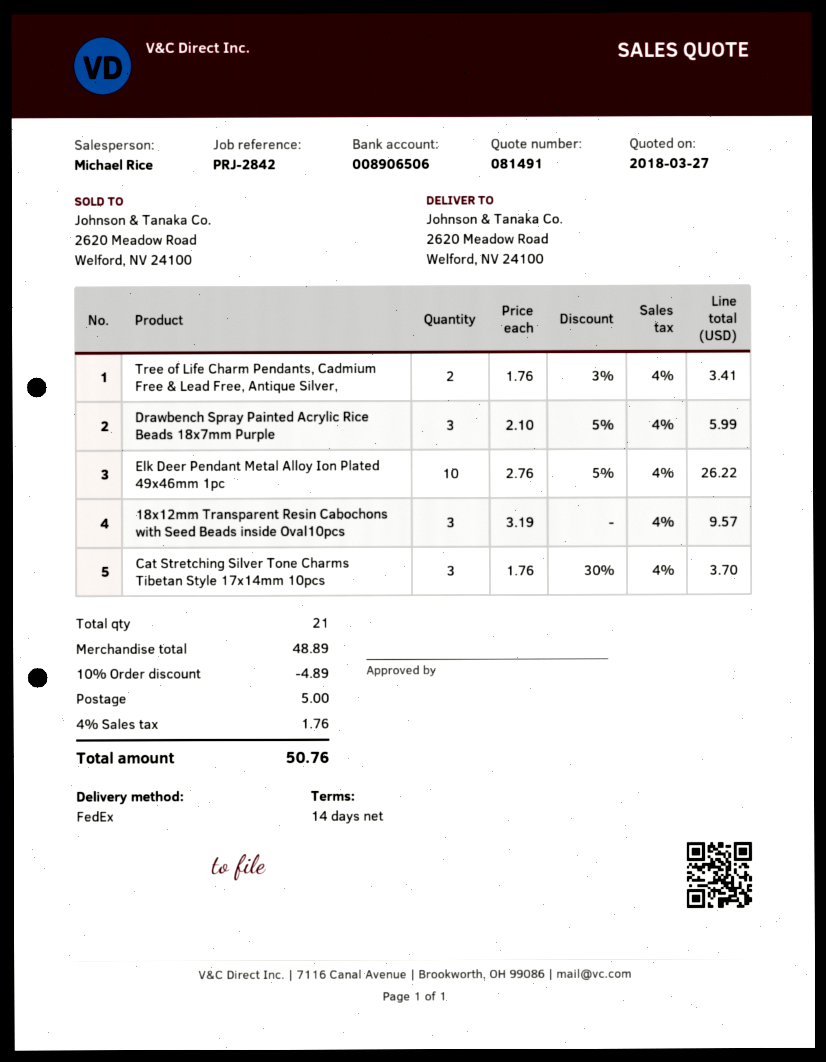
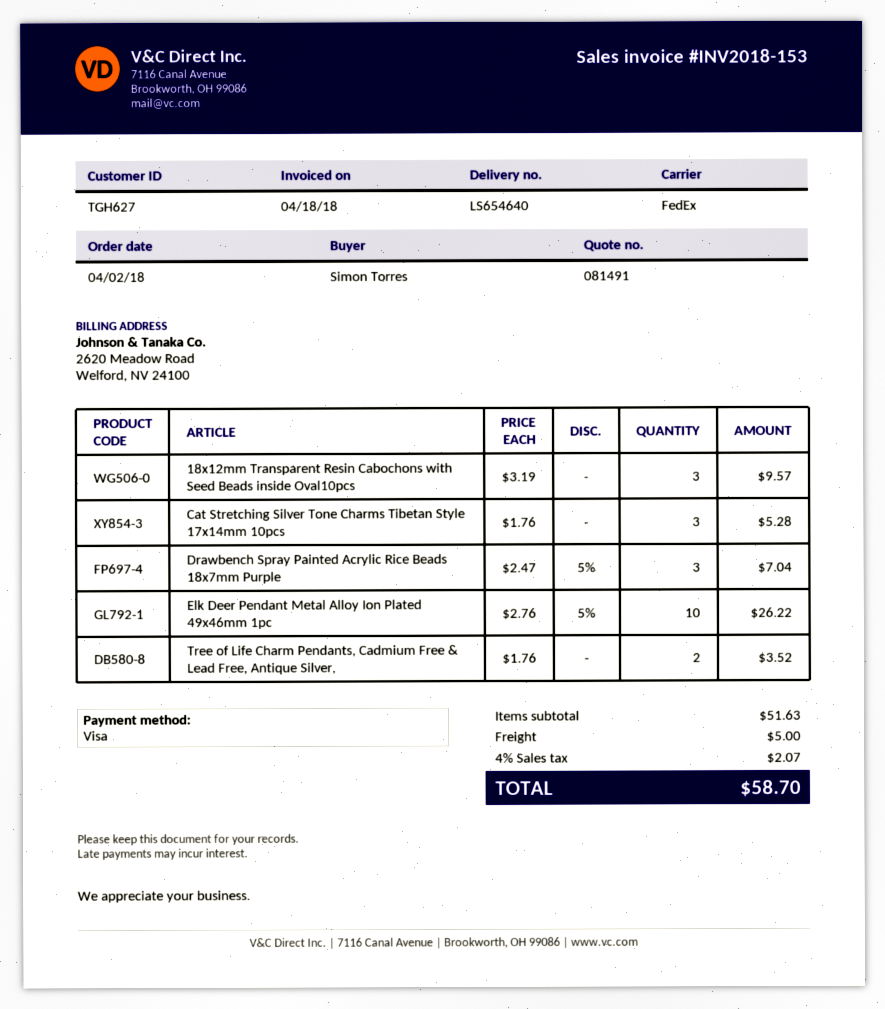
Tree of Life Charm Pendants, Cadmium Free & Lead Free, Antique Silver,: 2 x 1.76 - 3% = 3.41 -> 2 x 1.76 = 3.52
Drawbench Spray Painted Acrylic Rice Beads 18x7mm Purple: 3 x 2.10 - 5% = 5.99 -> 3 x 2.47 - 5% = 7.04
Cat Stretching Silver Tone Charms Tibetan Style 17x14mm 10pcs: 3 x 1.76 - 30% = 3.70 -> 3 x 1.76 = 5.28
subtotal: 48.89 -> 51.63
discount: 10% = 4.89 -> none
tax: 4% = 1.76 -> 4% = 2.07
total: 50.76 -> 58.70

